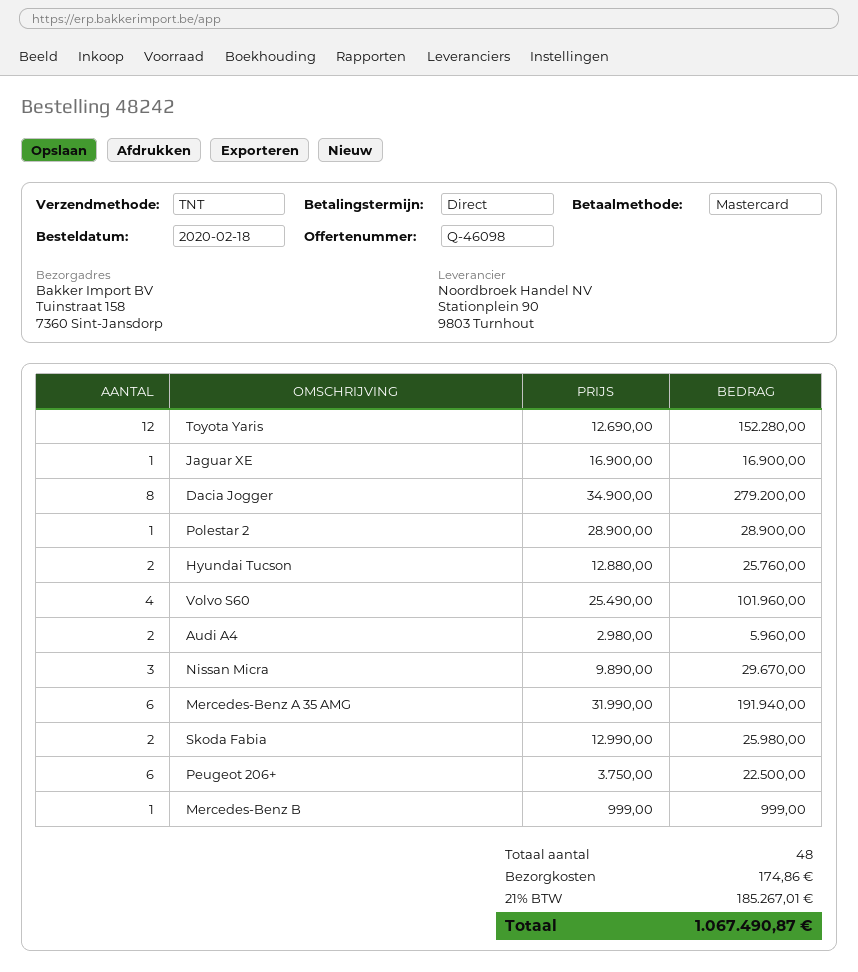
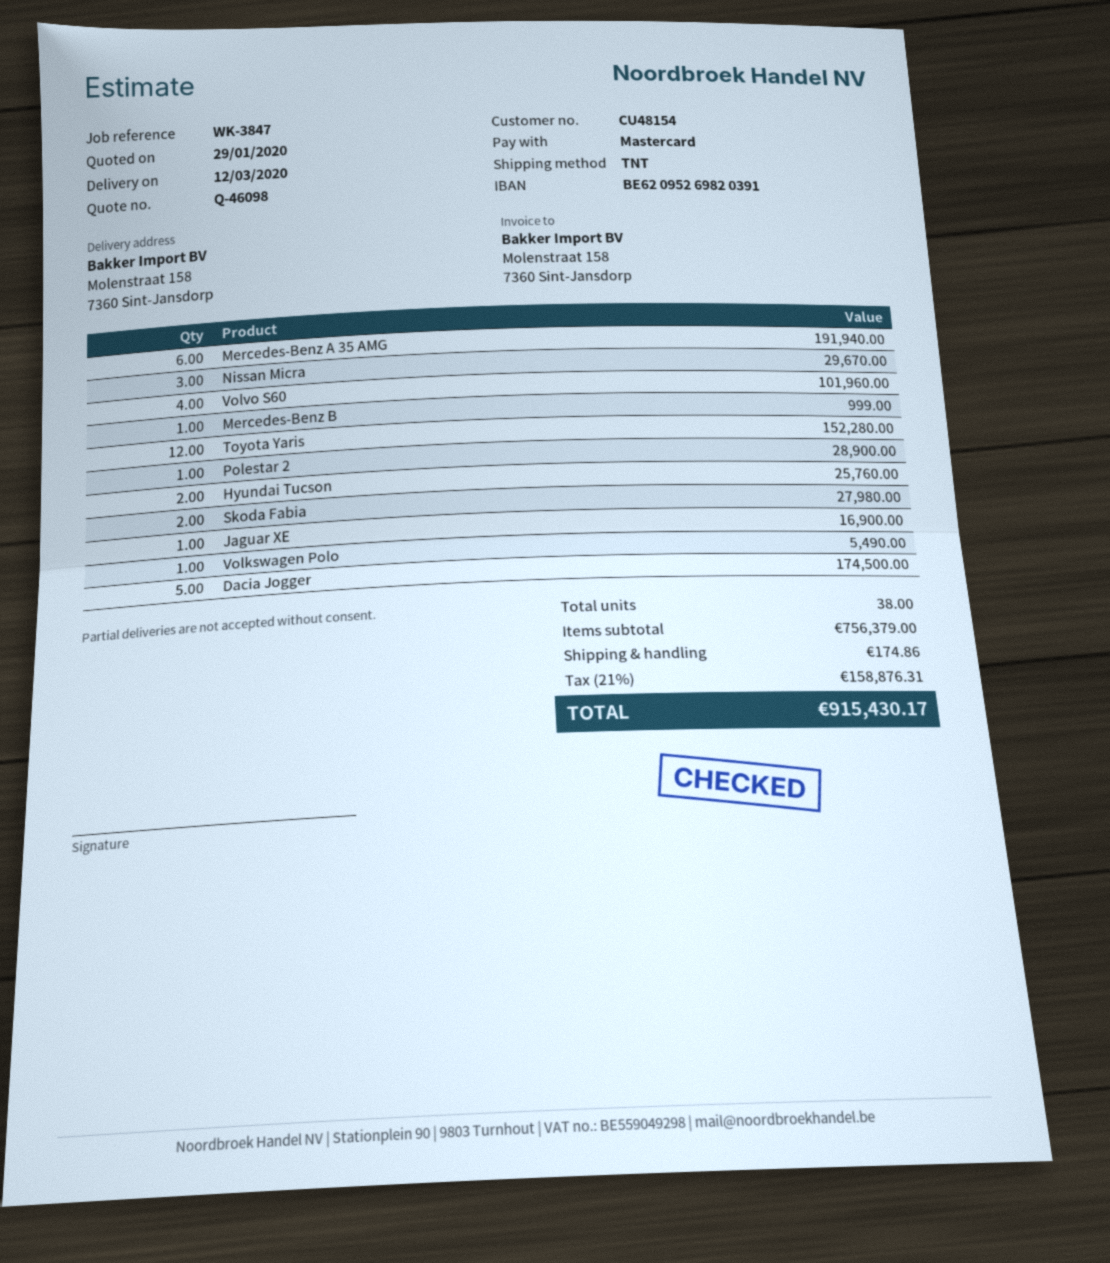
ship to: Tuinstraat 158, 7360 Sint-Jansdorp -> Molenstraat 158, 7360 Sint-Jansdorp
Dacia Jogger: 8 for 279200.00 -> 5 for 174500.00
Audi A4: 2 for 5960.00 -> none
Skoda Fabia: 2 for 25980.00 -> 2 for 27980.00
Peugeot 206+: 6 for 22500.00 -> none
Volkswagen Polo: none -> 1 for 5490.00
total quantity: 48 -> 38
tax: 21% = 185267.01 -> 21% = 158876.31
total: 1067490.87 -> 915430.17

